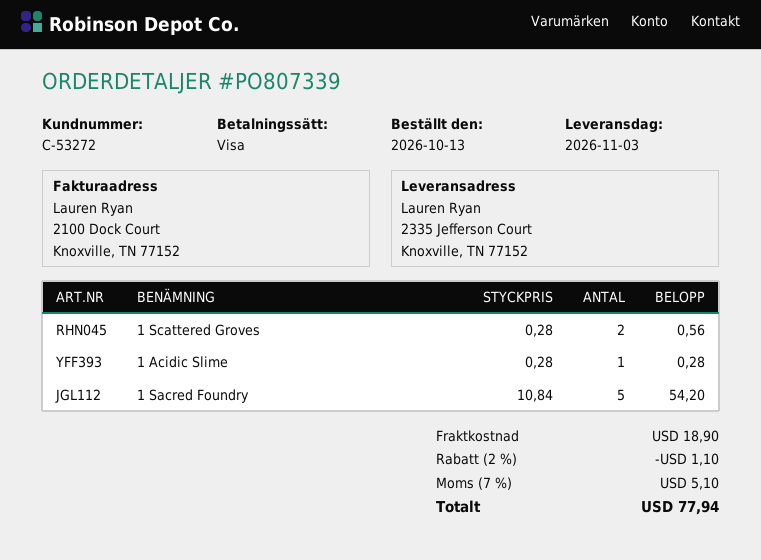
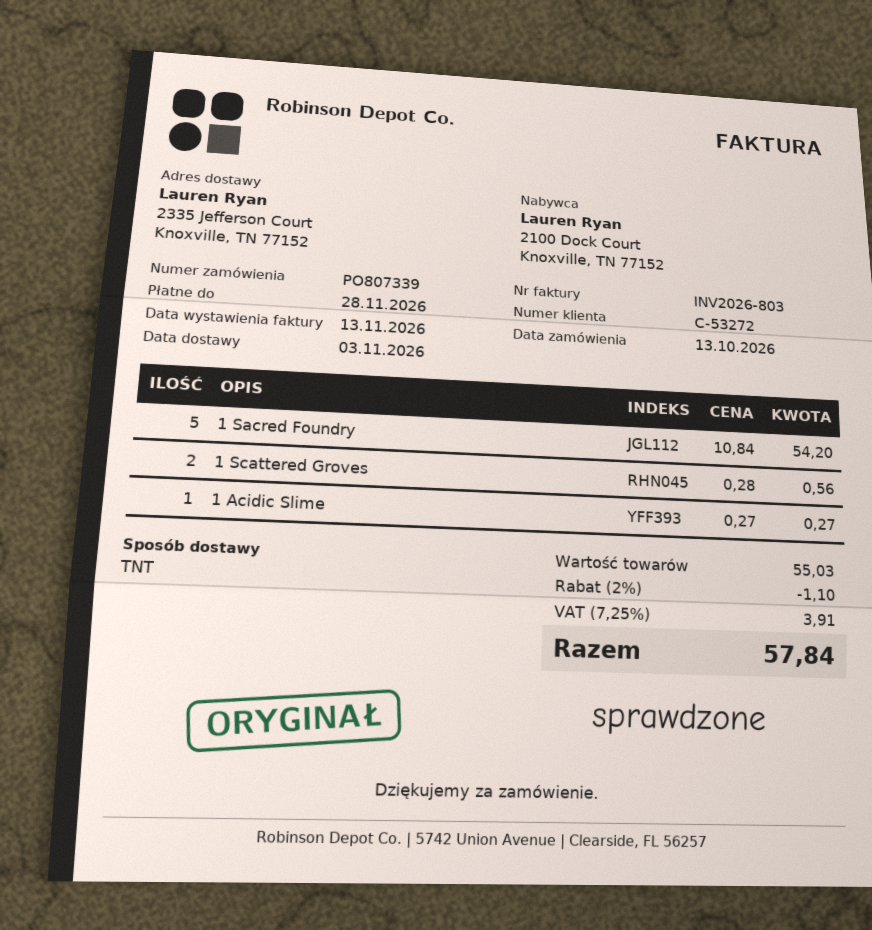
1 Acidic Slime: 1 x 0.28 = 0.28 -> 1 x 0.27 = 0.27
shipping: 18.90 -> none
tax: 7% = 5.10 -> 7.25% = 3.91
total: 77.94 -> 57.84

